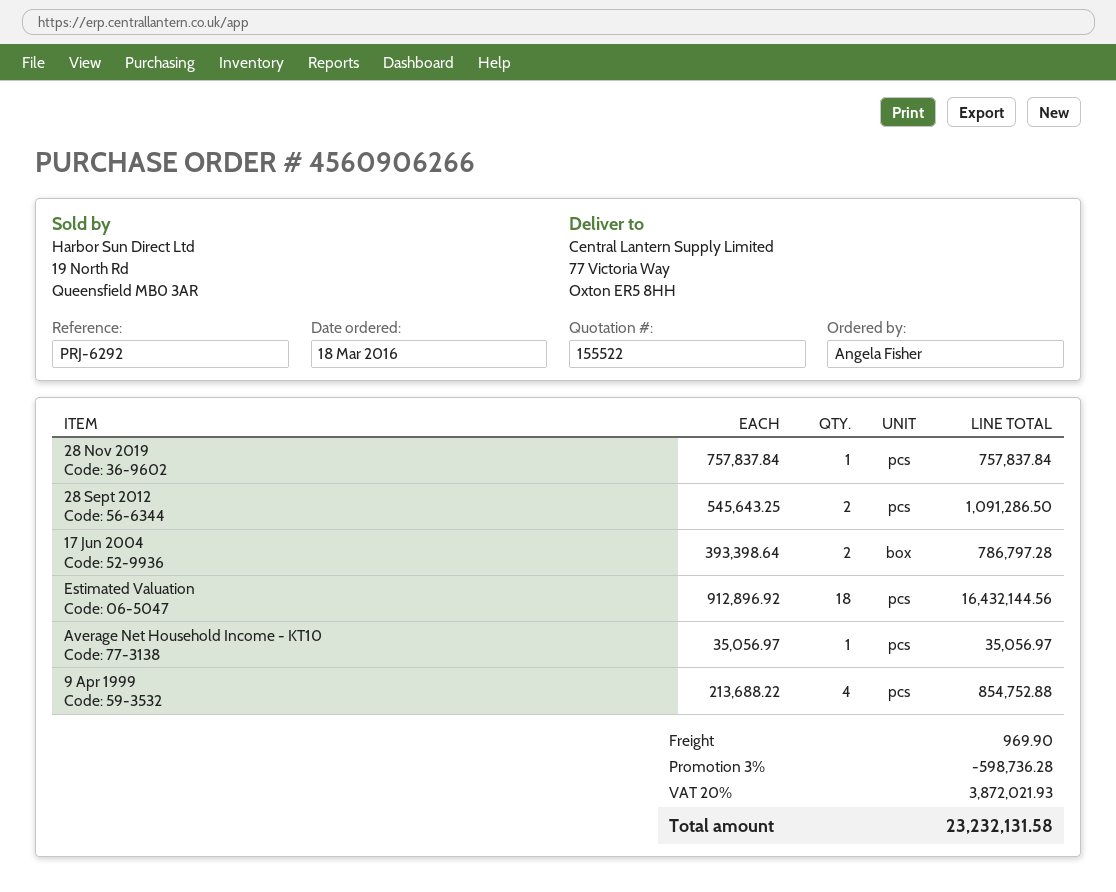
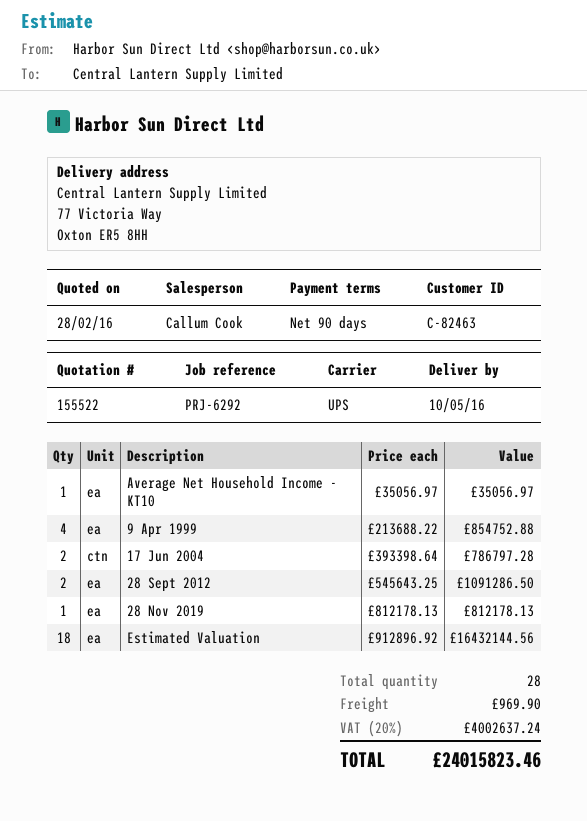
28 Nov 2019: 1 x 757837.84 = 757837.84 -> 1 x 812178.13 = 812178.13
discount: 3% = 598736.28 -> none
tax: 20% = 3872021.93 -> 20% = 4002637.24
total: 23232131.58 -> 24015823.46

